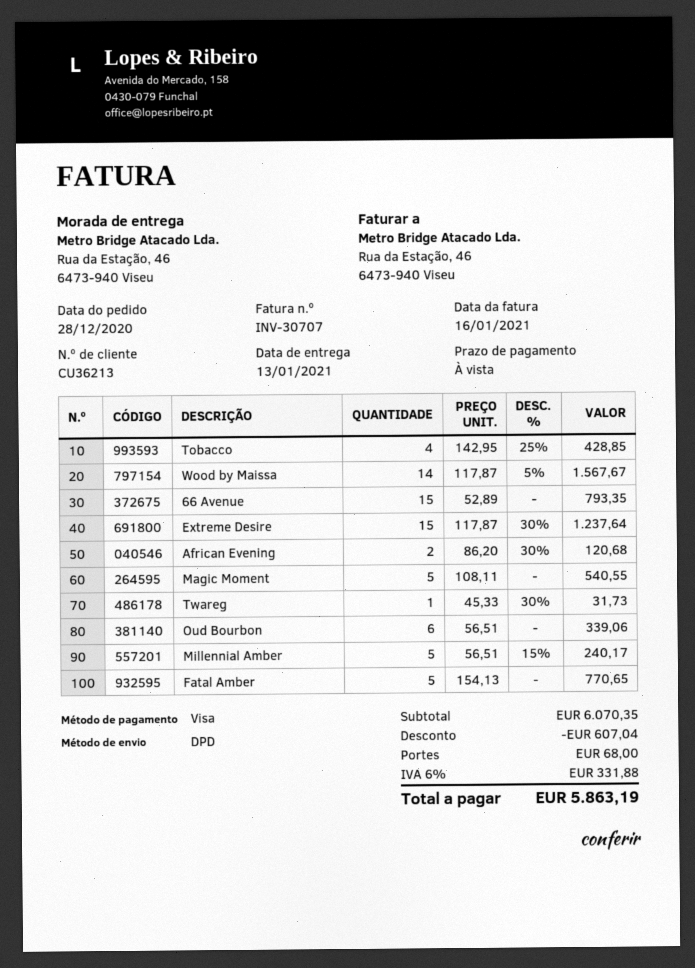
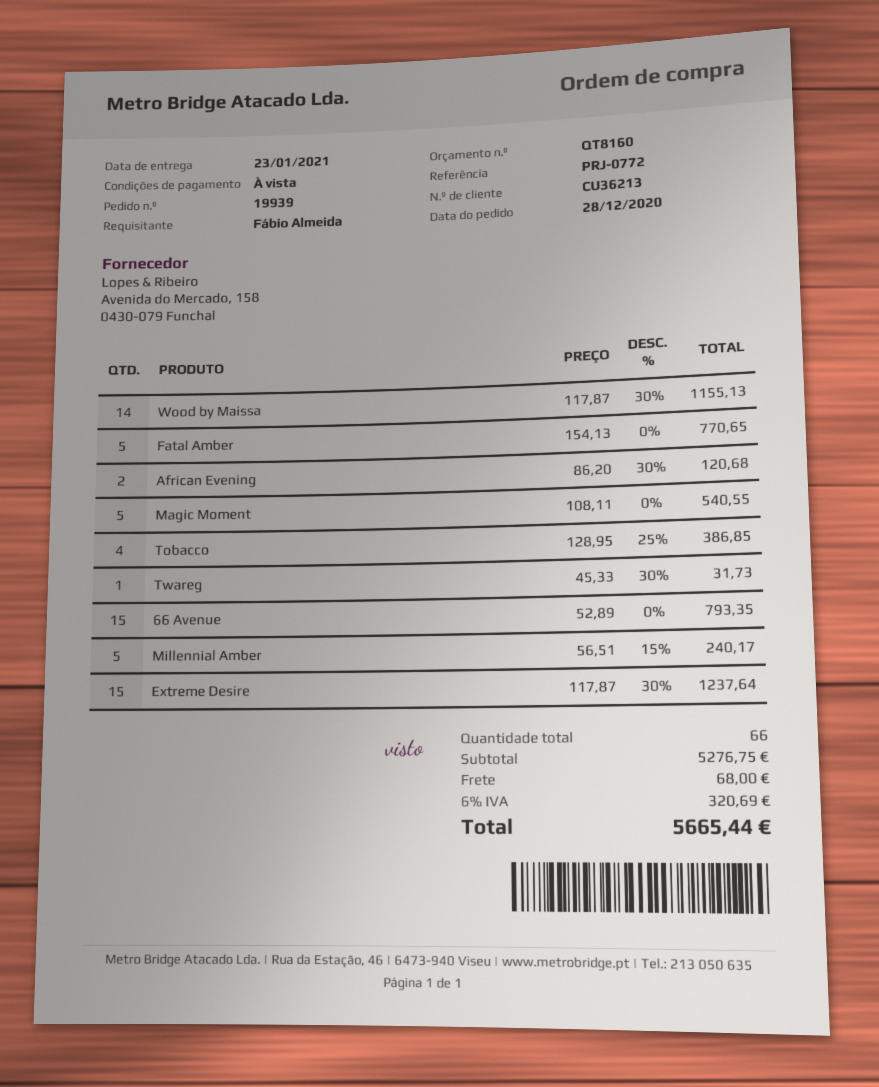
delivery date: 2021-01-13 -> 2021-01-23
Tobacco: 4 x 142.95 - 25% = 428.85 -> 4 x 128.95 - 25% = 386.85
Wood by Maissa: 14 x 117.87 - 5% = 1567.67 -> 14 x 117.87 - 30% = 1155.13
Oud Bourbon: 6 x 56.51 = 339.06 -> none
subtotal: 6070.35 -> 5276.75
discount: 607.04 -> none
tax: 6% = 331.88 -> 6% = 320.69
total: 5863.19 -> 5665.44

